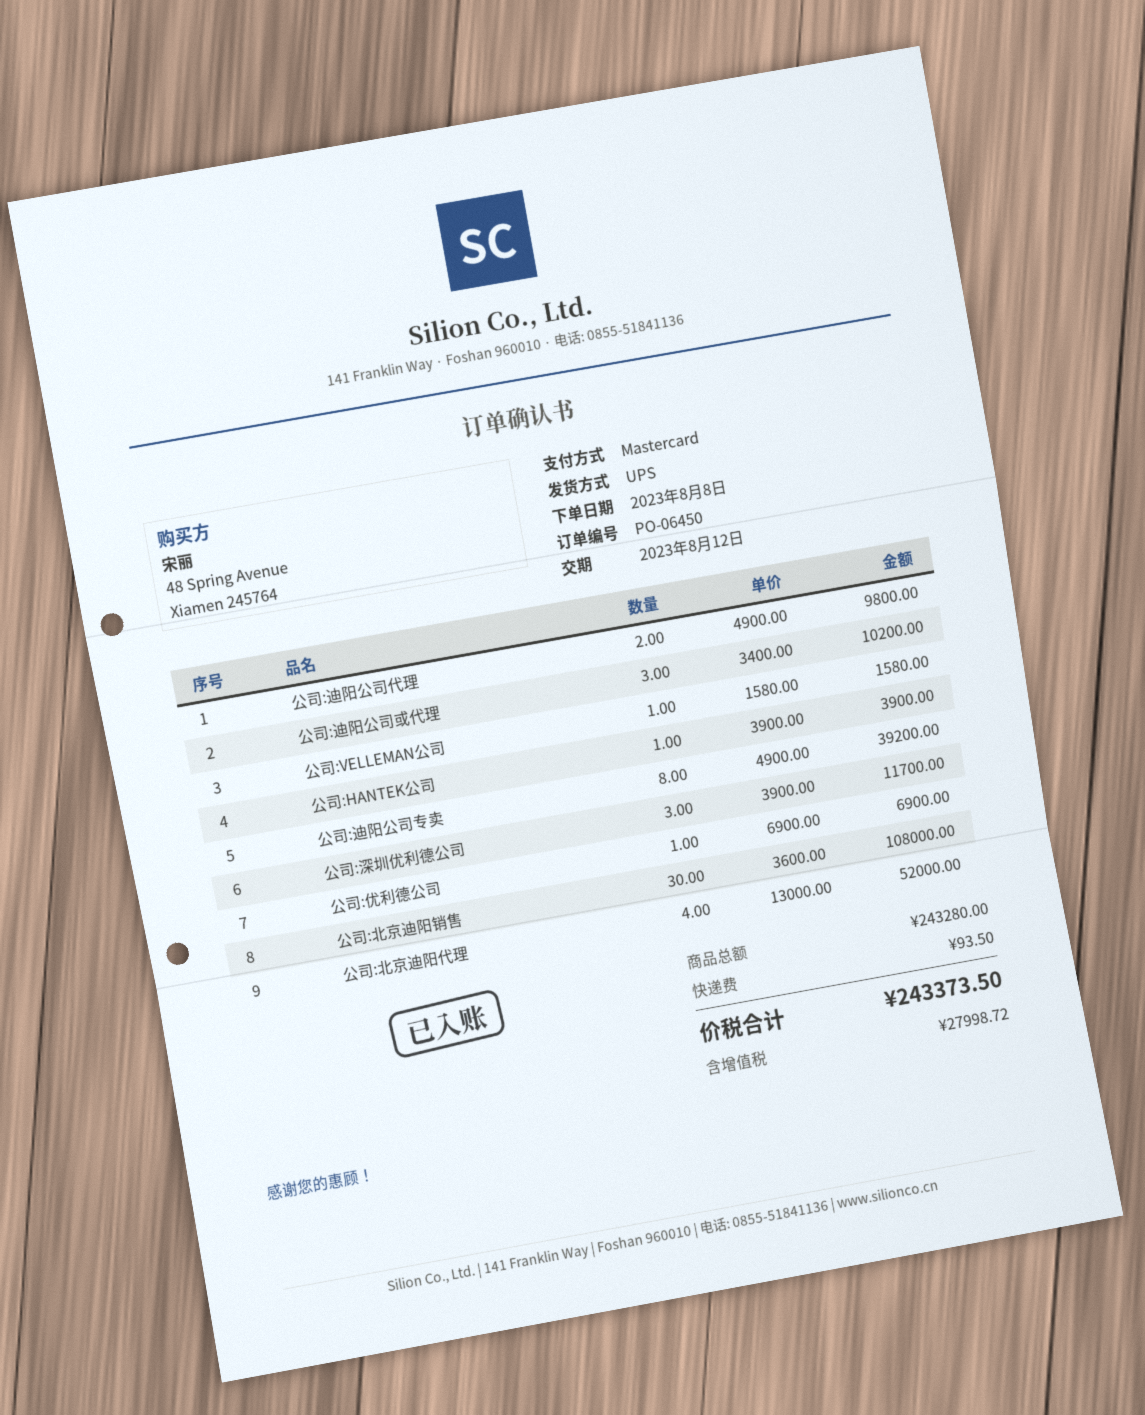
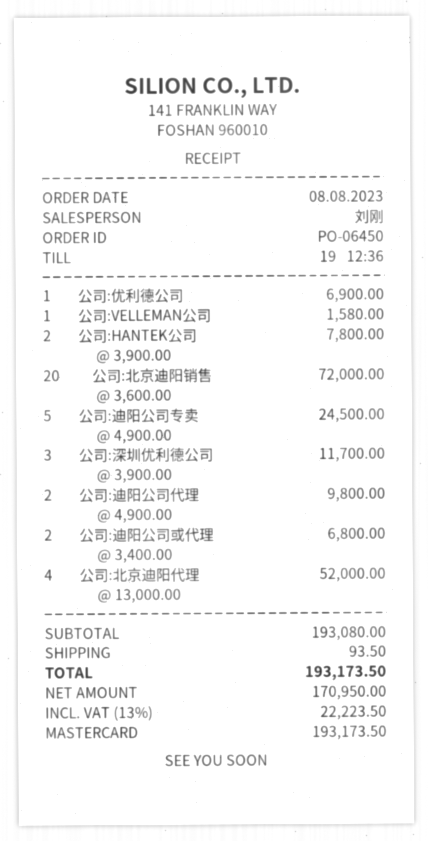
公司:迪阳公司或代理: 3 x 3400.00 = 10200.00 -> 2 x 3400.00 = 6800.00
公司:HANTEK公司: 1 x 3900.00 = 3900.00 -> 2 x 3900.00 = 7800.00
公司:迪阳公司专卖: 8 x 4900.00 = 39200.00 -> 5 x 4900.00 = 24500.00
公司:北京迪阳销售: 30 x 3600.00 = 108000.00 -> 20 x 3600.00 = 72000.00
subtotal: 243280.00 -> 193080.00
tax: 27998.72 -> 22223.50
total: 243373.50 -> 193173.50

